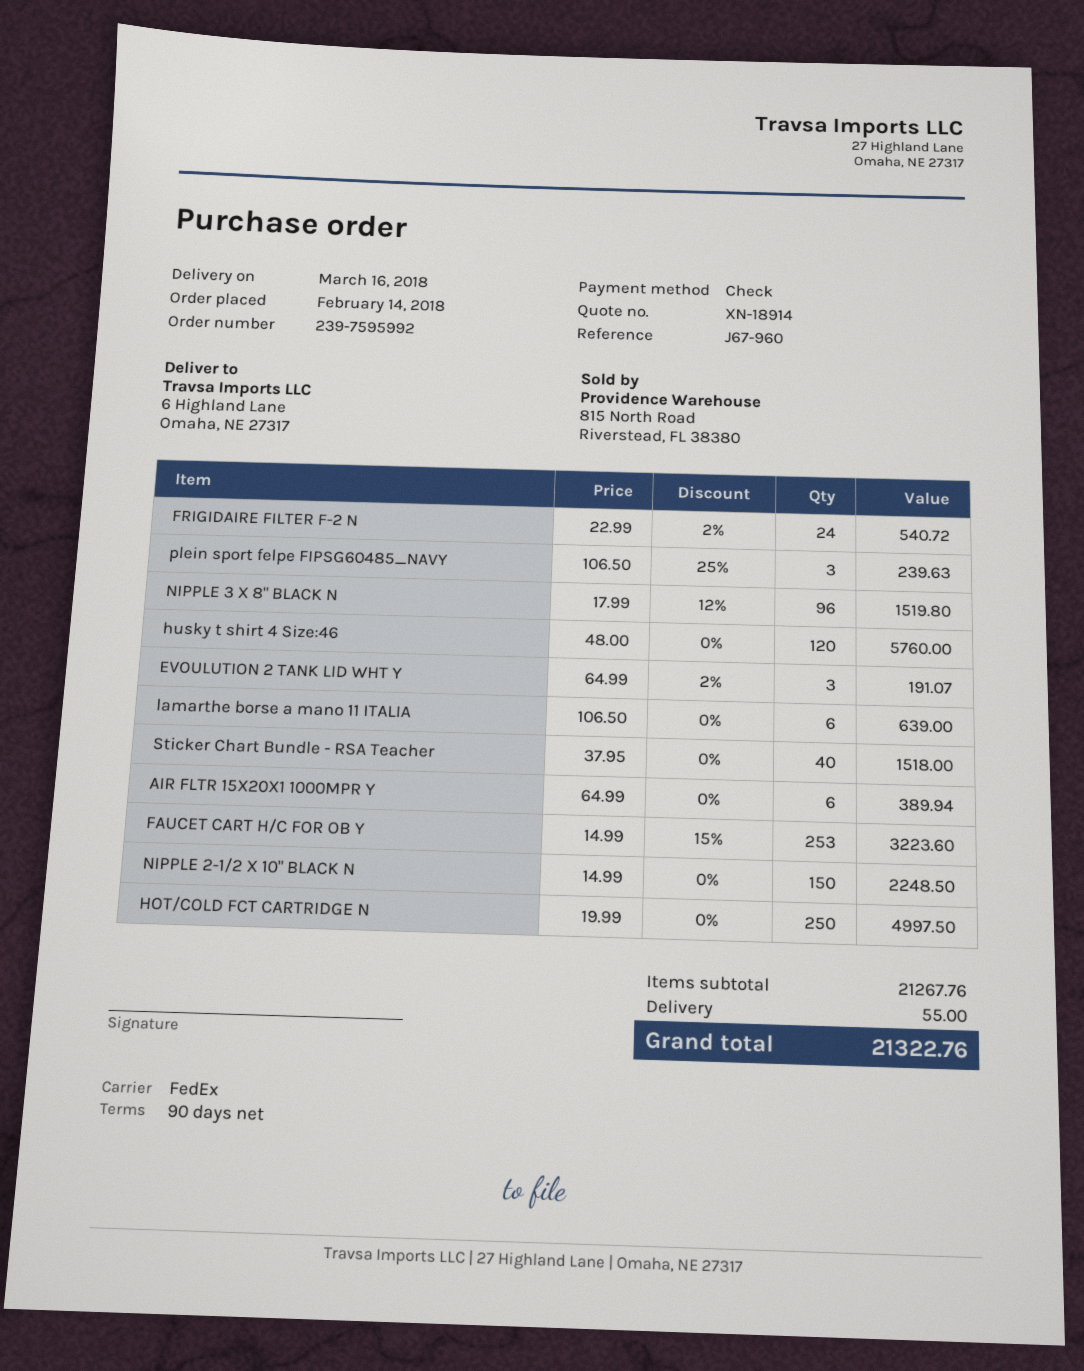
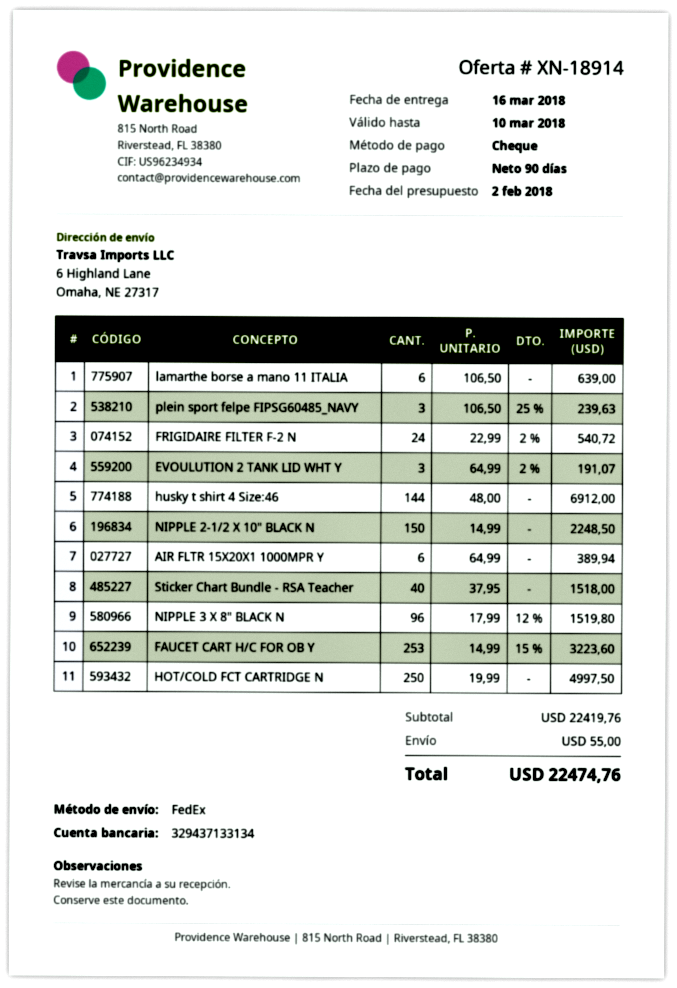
husky t shirt 4 Size:46: 120 x 48.00 = 5760.00 -> 144 x 48.00 = 6912.00
subtotal: 21267.76 -> 22419.76
total: 21322.76 -> 22474.76

